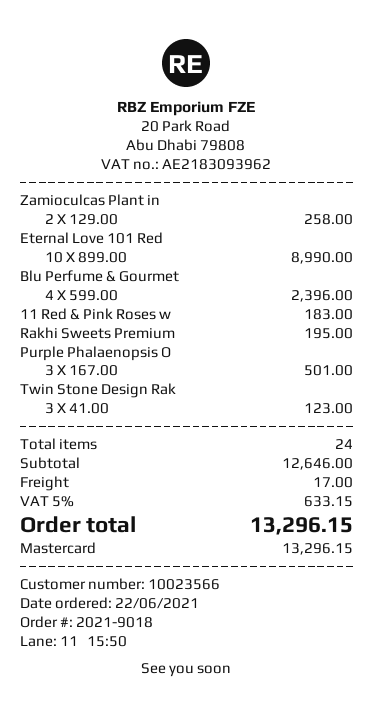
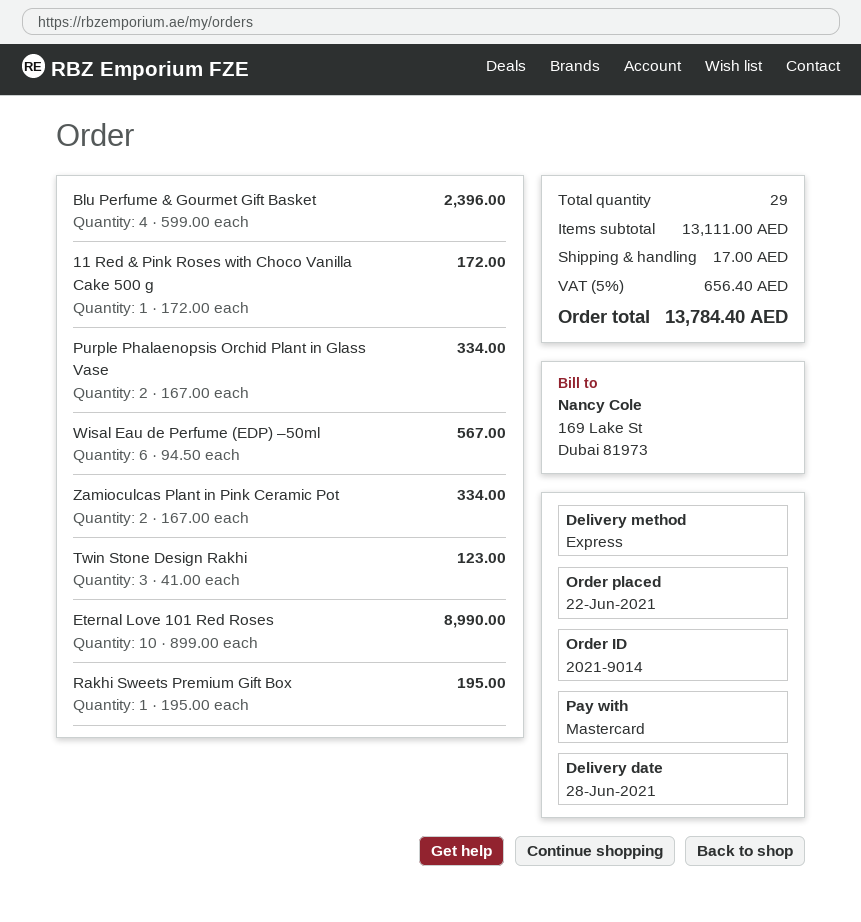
order number: 2021-9018 -> 2021-9014
Zamioculcas Plant in: 2 x 129.00 = 258.00 -> 2 x 167.00 = 334.00
11 Red & Pink Roses w: 1 x 183.00 = 183.00 -> 1 x 172.00 = 172.00
Purple Phalaenopsis O: 3 x 167.00 = 501.00 -> 2 x 167.00 = 334.00
Wisal Eau de Perfume (EDP) –50ml: none -> 6 x 94.50 = 567.00
total quantity: 24 -> 29
subtotal: 12646.00 -> 13111.00
tax: 5% = 633.15 -> 5% = 656.40
total: 13296.15 -> 13784.40

